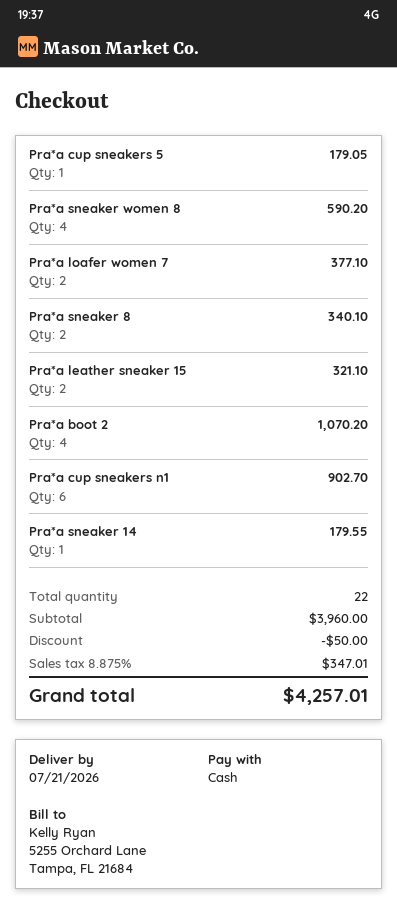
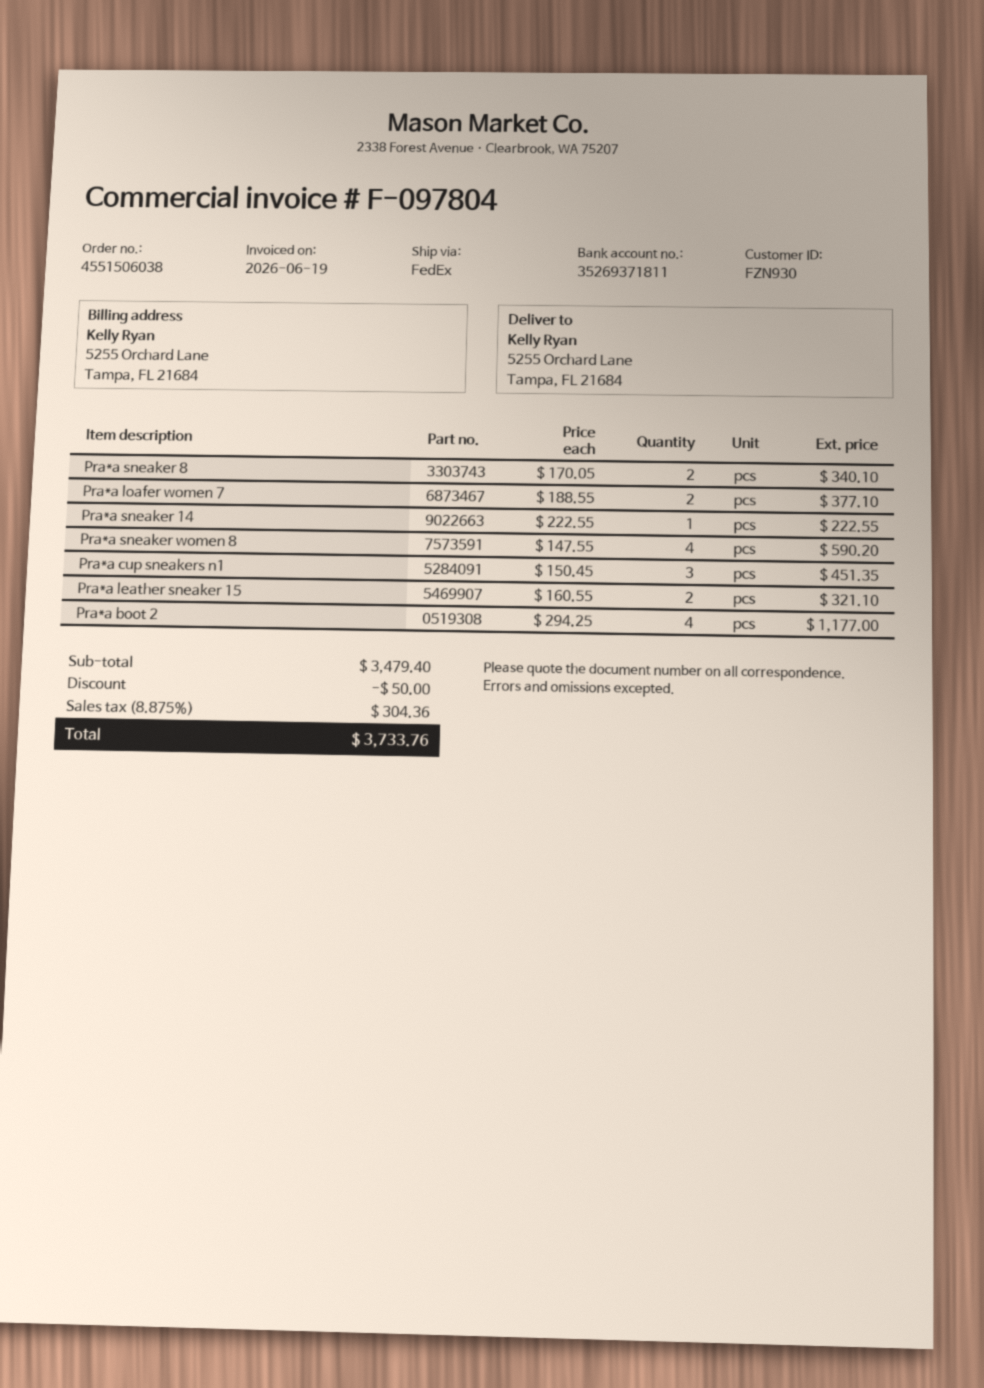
Pra*a cup sneakers 5: 1 for 179.05 -> none
Pra*a boot 2: 4 for 1070.20 -> 4 for 1177.00
Pra*a cup sneakers n1: 6 for 902.70 -> 3 for 451.35
Pra*a sneaker 14: 1 for 179.55 -> 1 for 222.55
subtotal: 3960.00 -> 3479.40
tax: 8.875% = 347.01 -> 8.875% = 304.36
total: 4257.01 -> 3733.76

